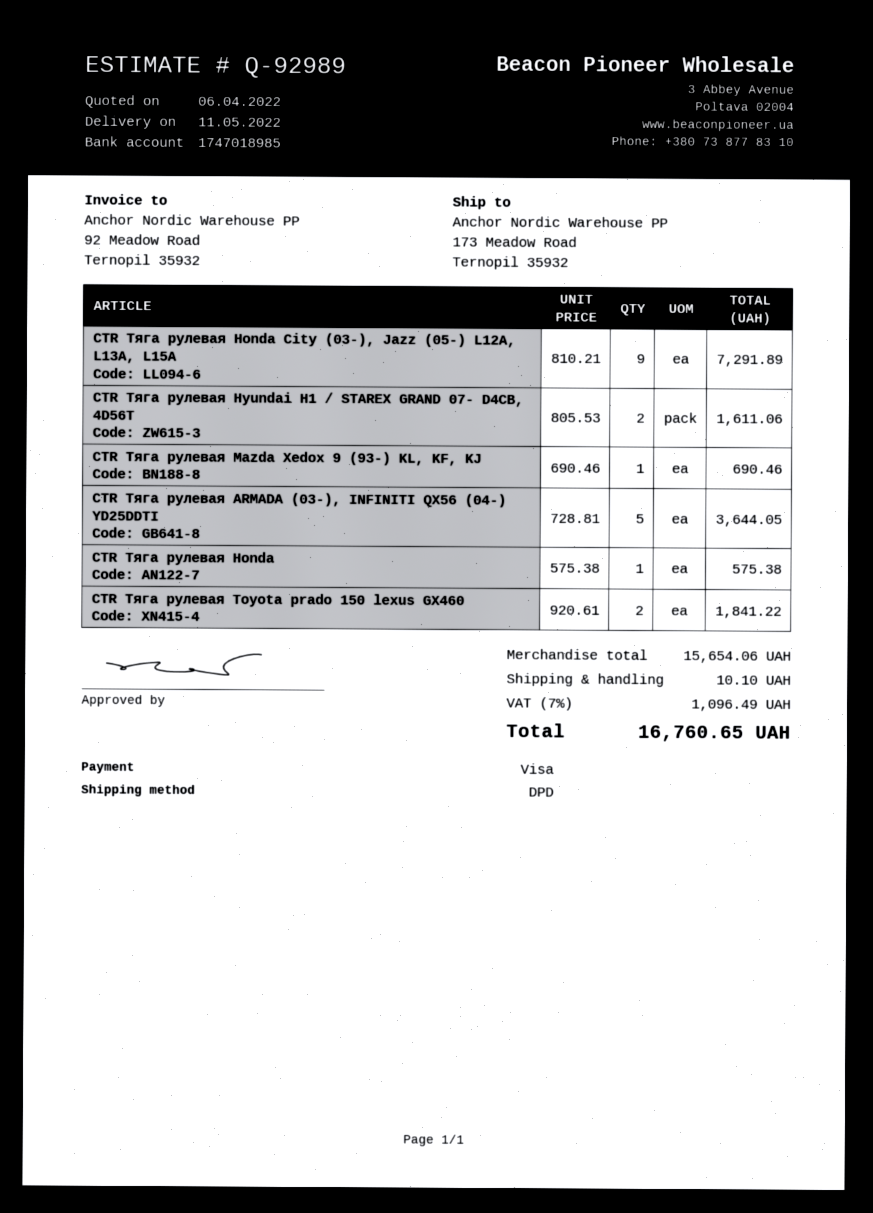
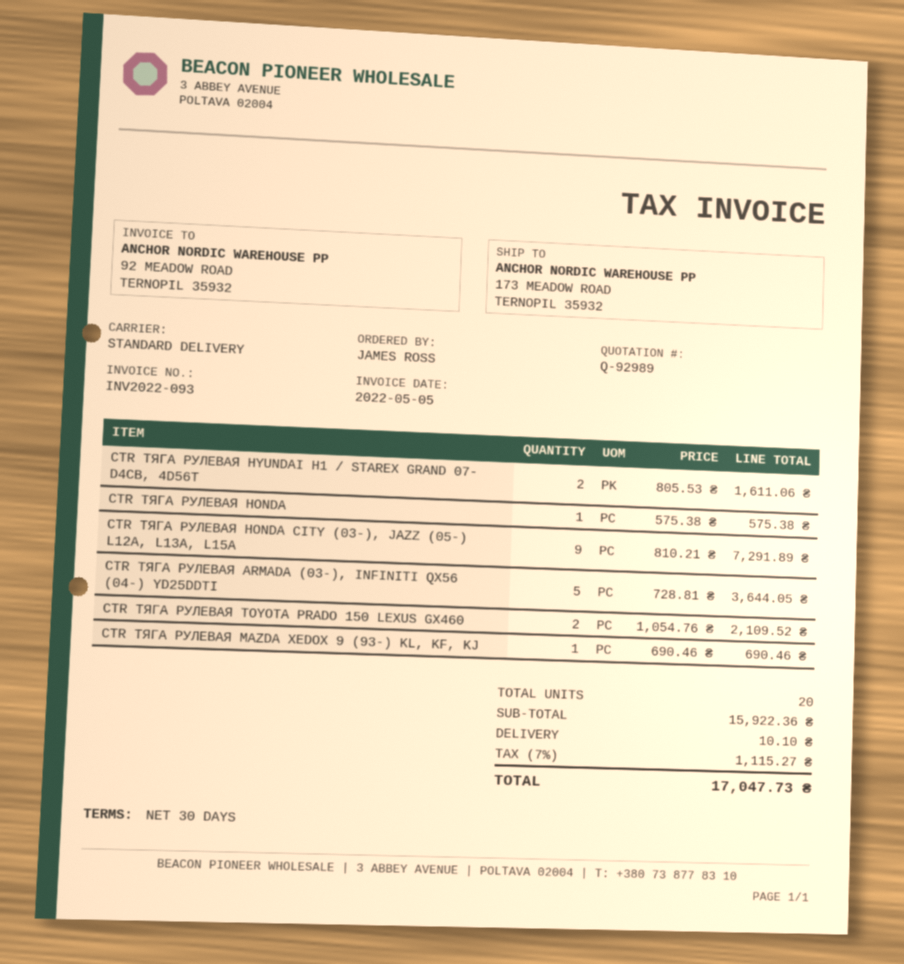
shipping method: DPD -> standard
CTR Тяга рулевая Toyota prado 150 lexus GX460: 2 x 920.61 = 1841.22 -> 2 x 1054.76 = 2109.52
subtotal: 15654.06 -> 15922.36
tax: 7% = 1096.49 -> 7% = 1115.27
total: 16760.65 -> 17047.73

